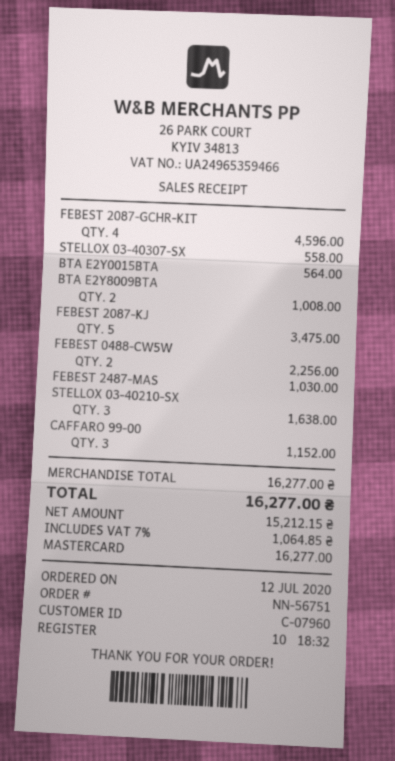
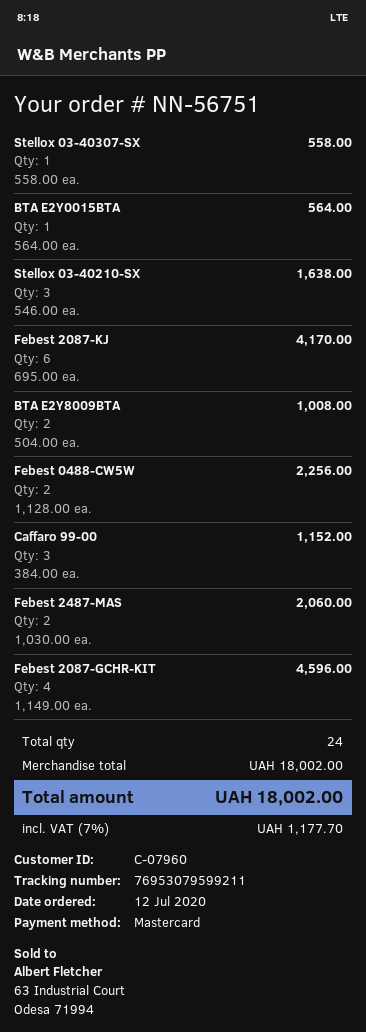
FEBEST 2087-KJ: 5 for 3475.00 -> 6 for 4170.00
FEBEST 2487-MAS: 1 for 1030.00 -> 2 for 2060.00
subtotal: 16277.00 -> 18002.00
tax: 7% = 1064.85 -> 7% = 1177.70
total: 16277.00 -> 18002.00

